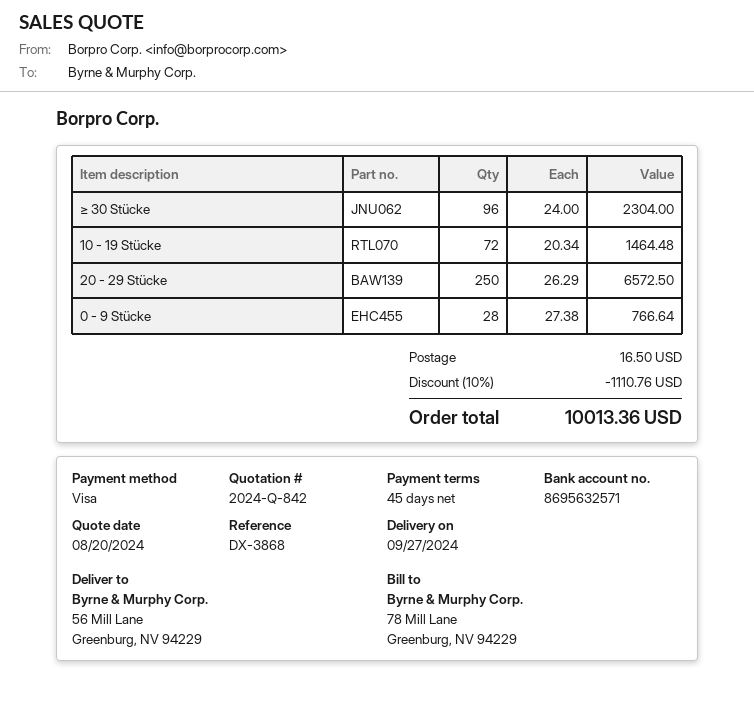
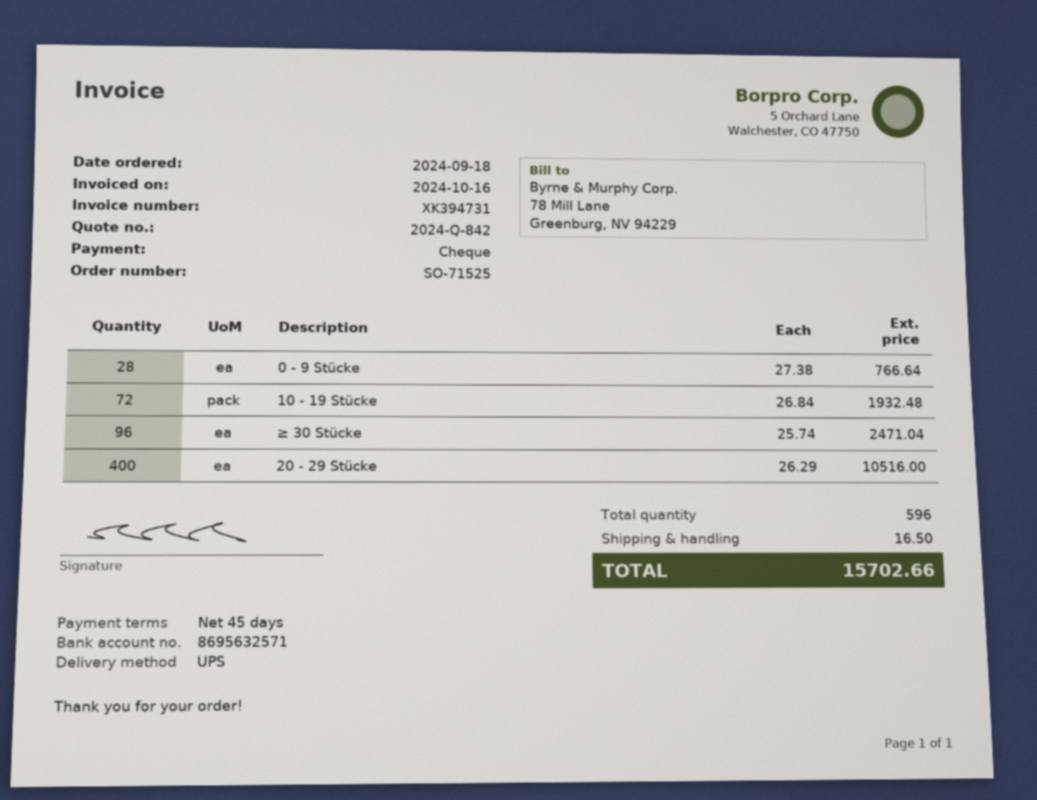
payment method: Visa -> cheque
≥ 30 Stücke: 96 x 24.00 = 2304.00 -> 96 x 25.74 = 2471.04
10 - 19 Stücke: 72 x 20.34 = 1464.48 -> 72 x 26.84 = 1932.48
20 - 29 Stücke: 250 x 26.29 = 6572.50 -> 400 x 26.29 = 10516.00
discount: 10% = 1110.76 -> none
total: 10013.36 -> 15702.66

